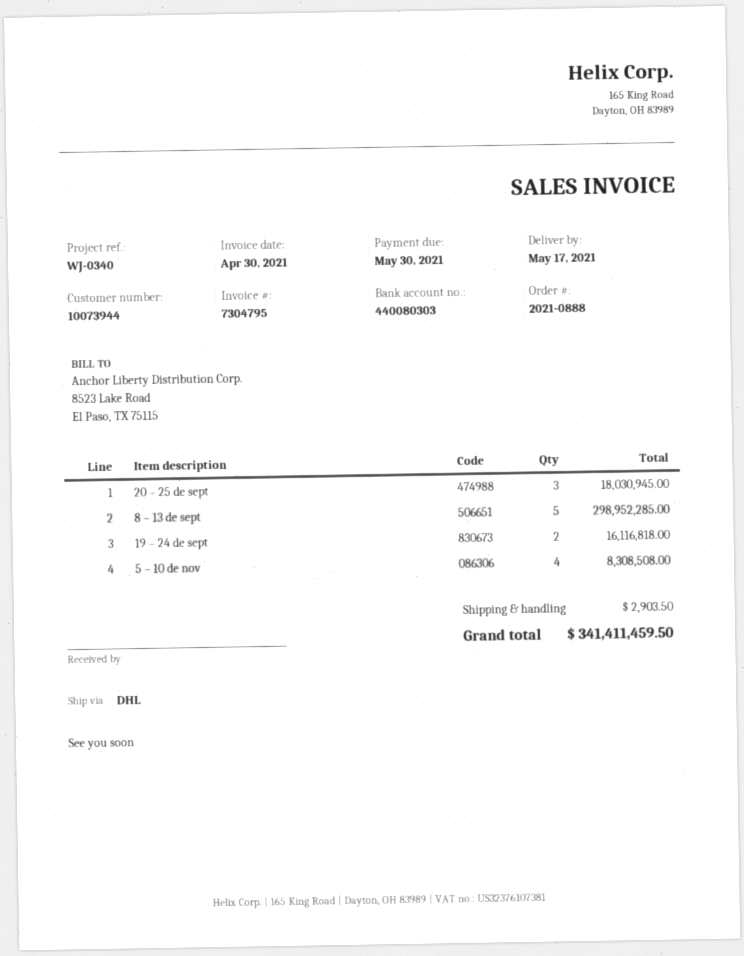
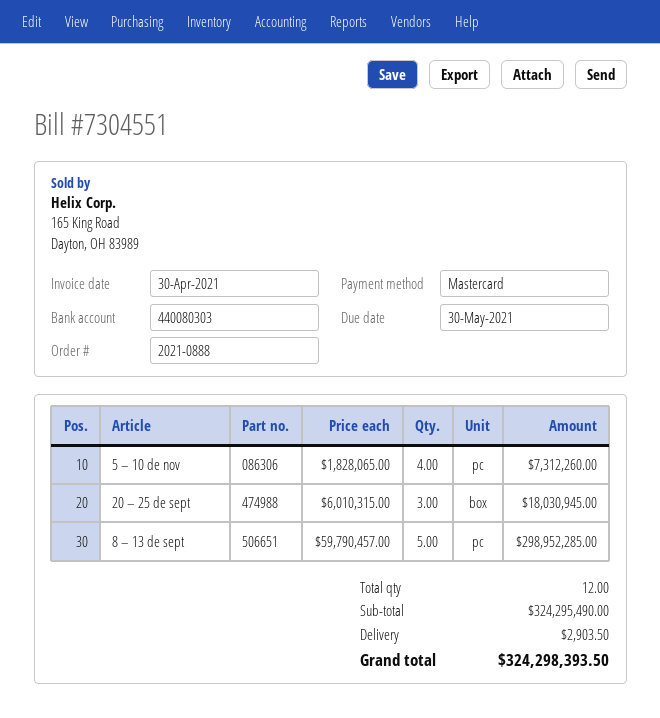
invoice number: 7304795 -> 7304551
19 – 24 de sept: 2 for 16116818.00 -> none
5 – 10 de nov: 4 for 8308508.00 -> 4 for 7312260.00
total: 341411459.50 -> 324298393.50

